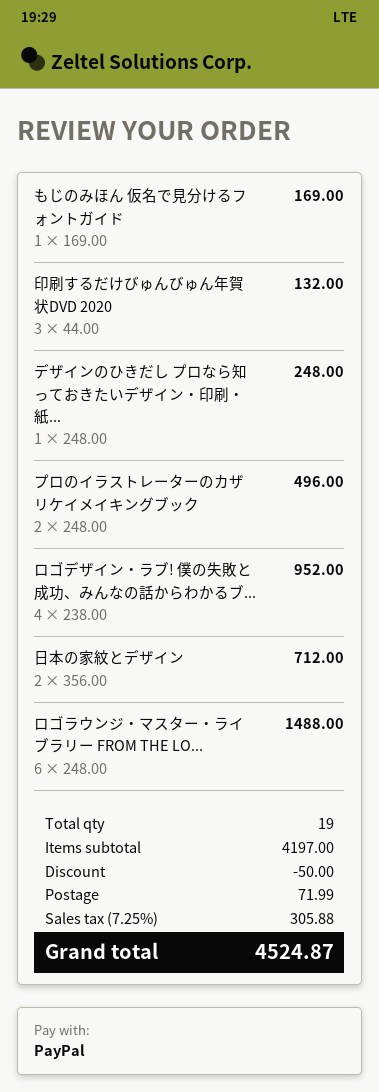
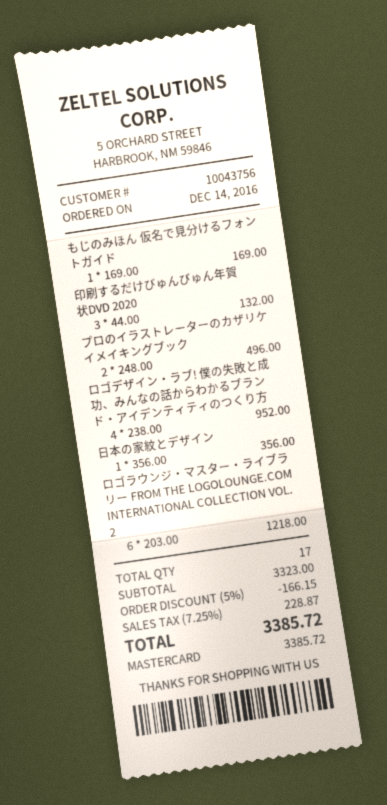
payment method: PayPal -> Mastercard
デザインのひきだし プロなら知っておきたいデザイン・印刷・紙...: 1 x 248.00 = 248.00 -> none
日本の家紋とデザイン: 2 x 356.00 = 712.00 -> 1 x 356.00 = 356.00
ロゴラウンジ・マスター・ライブラリー FROM THE LO...: 6 x 248.00 = 1488.00 -> 6 x 203.00 = 1218.00
total quantity: 19 -> 17
subtotal: 4197.00 -> 3323.00
discount: 50.00 -> 166.15
shipping: 71.99 -> none
tax: 7.25% = 305.88 -> 7.25% = 228.87
total: 4524.87 -> 3385.72

